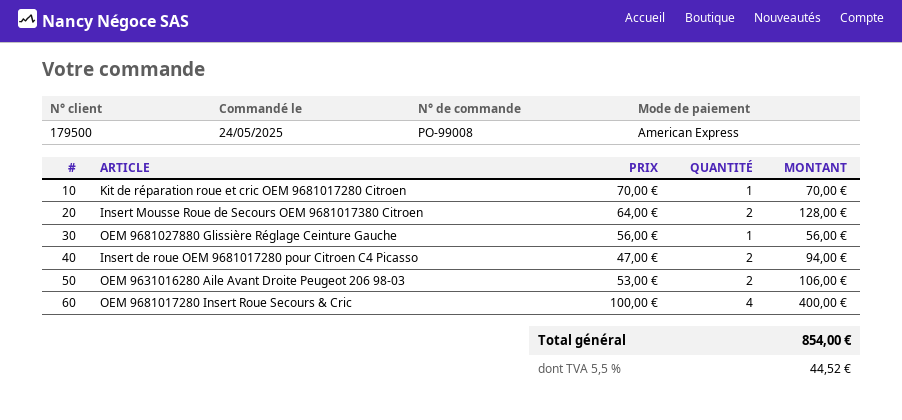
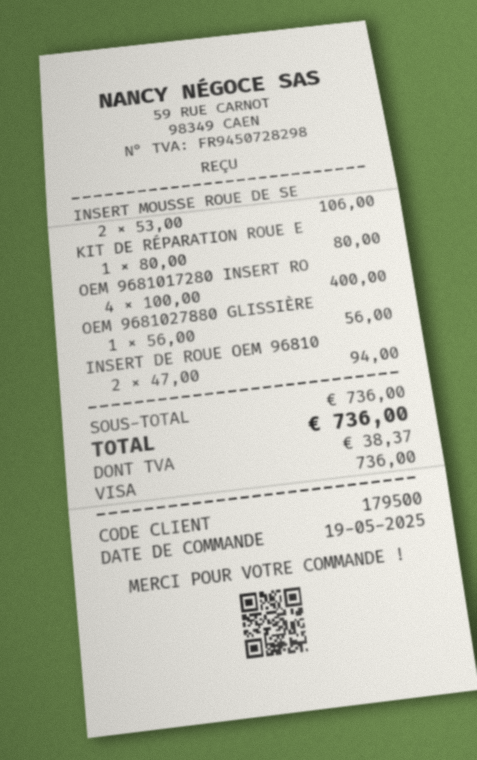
order date: 2025-05-24 -> 2025-05-19
payment method: American Express -> Visa
Kit de réparation roue et cric OEM 9681017280 Citroen: 1 x 70.00 = 70.00 -> 1 x 80.00 = 80.00
Insert Mousse Roue de Secours OEM 9681017380 Citroen: 2 x 64.00 = 128.00 -> 2 x 53.00 = 106.00
OEM 9631016280 Aile Avant Droite Peugeot 206 98-03: 2 x 53.00 = 106.00 -> none
tax: 44.52 -> 38.37
total: 854.00 -> 736.00

